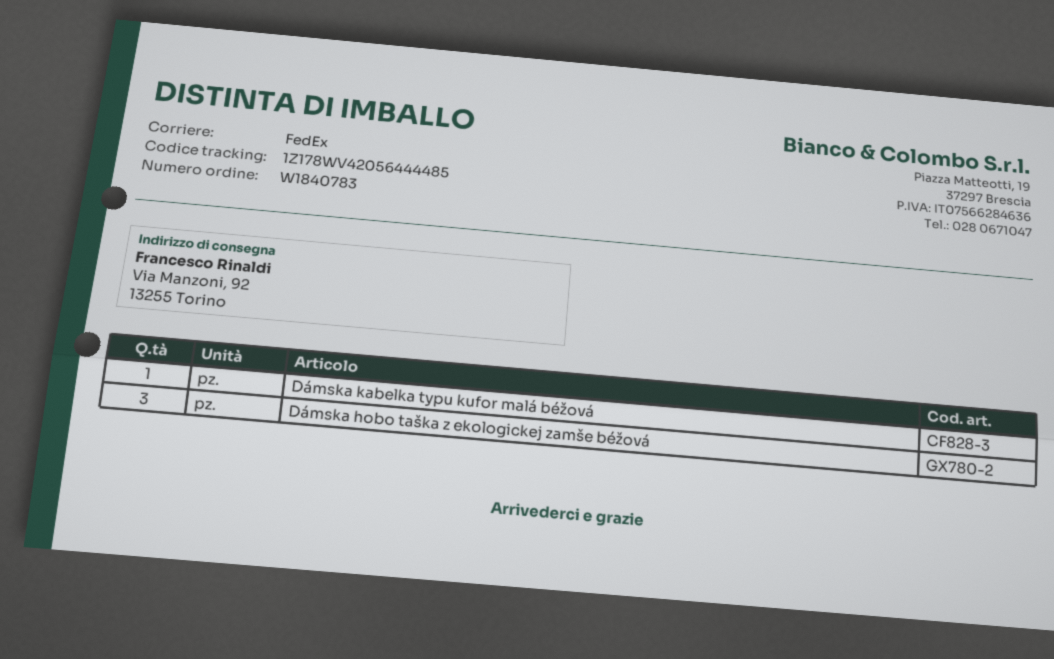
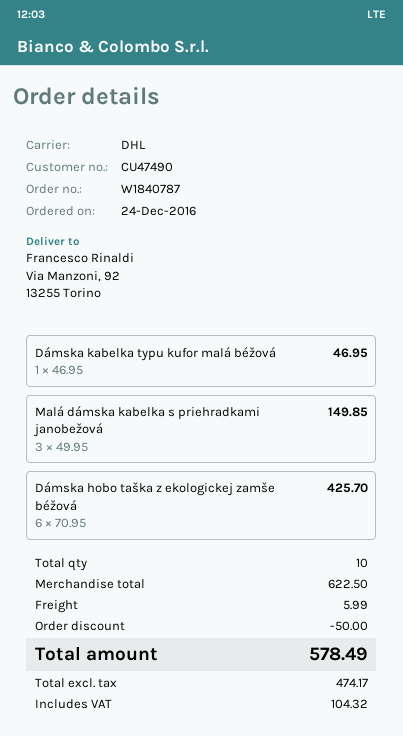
order number: W1840783 -> W1840787
shipping method: FedEx -> DHL
Dámska hobo taška z ekologickej zamše béžová: 3 -> 6
Malá dámska kabelka s priehradkami janobežová: none -> 3

